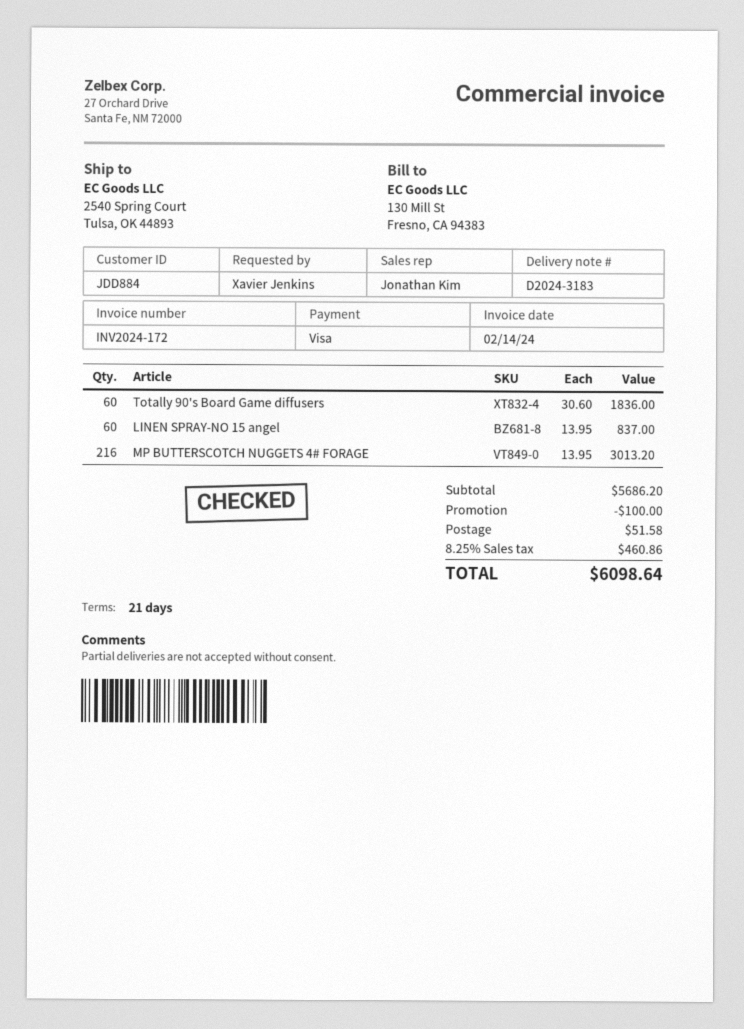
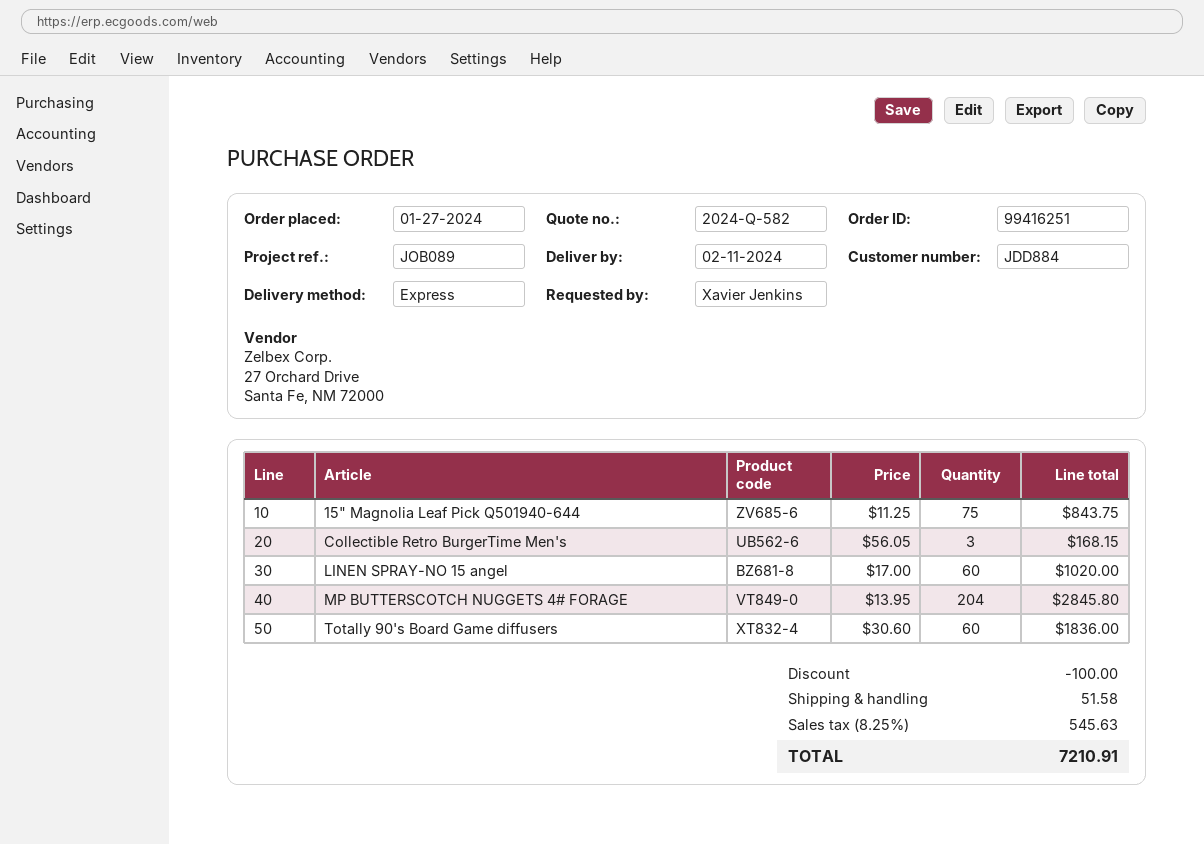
LINEN SPRAY-NO 15 angel: 60 x 13.95 = 837.00 -> 60 x 17.00 = 1020.00
MP BUTTERSCOTCH NUGGETS 4# FORAGE: 216 x 13.95 = 3013.20 -> 204 x 13.95 = 2845.80
15" Magnolia Leaf Pick Q501940-644: none -> 75 x 11.25 = 843.75
Collectible Retro BurgerTime Men's: none -> 3 x 56.05 = 168.15
tax: 8.25% = 460.86 -> 8.25% = 545.63
total: 6098.64 -> 7210.91

